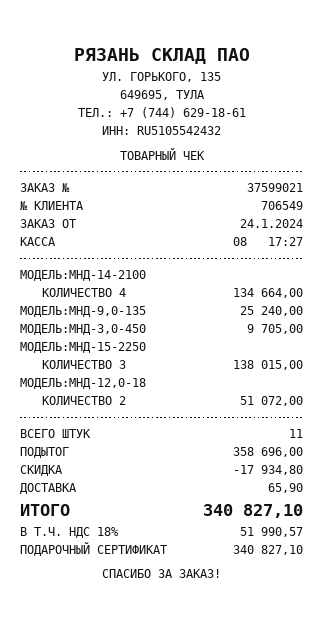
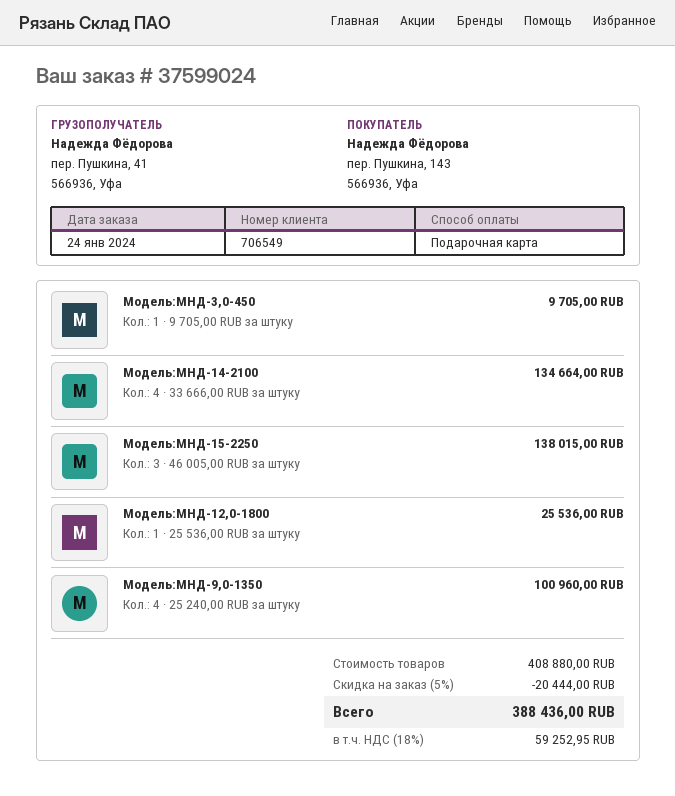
order number: 37599021 -> 37599024
МОДЕЛЬ:МНД-9,0-135: 1 for 25240.00 -> 4 for 100960.00
МОДЕЛЬ:МНД-12,0-18: 2 for 51072.00 -> 1 for 25536.00
subtotal: 358696.00 -> 408880.00
discount: 17934.80 -> 20444.00
shipping: 65.90 -> none
tax: 18% = 51990.57 -> 18% = 59252.95
total: 340827.10 -> 388436.00

